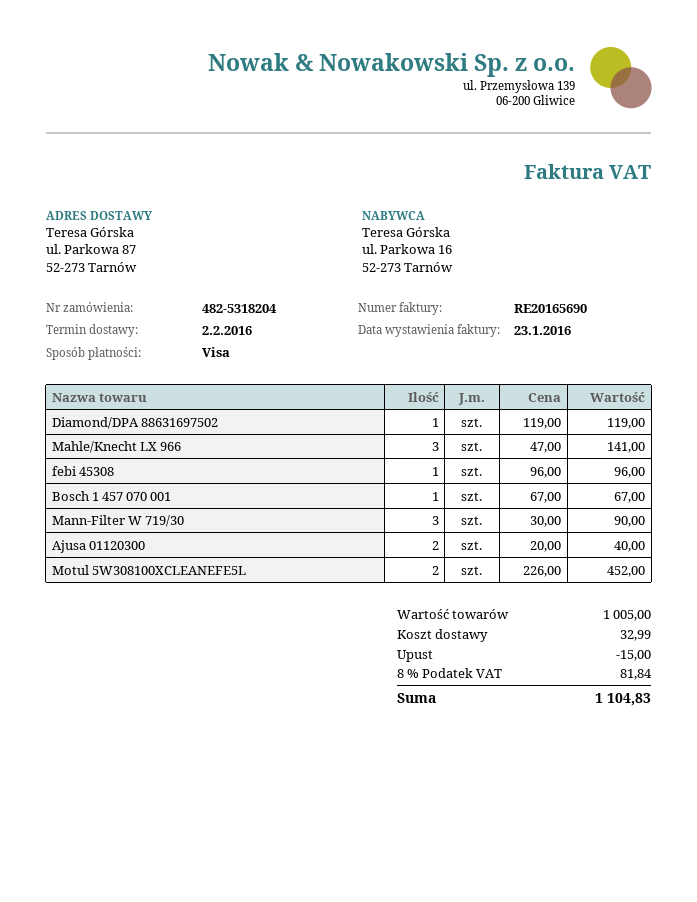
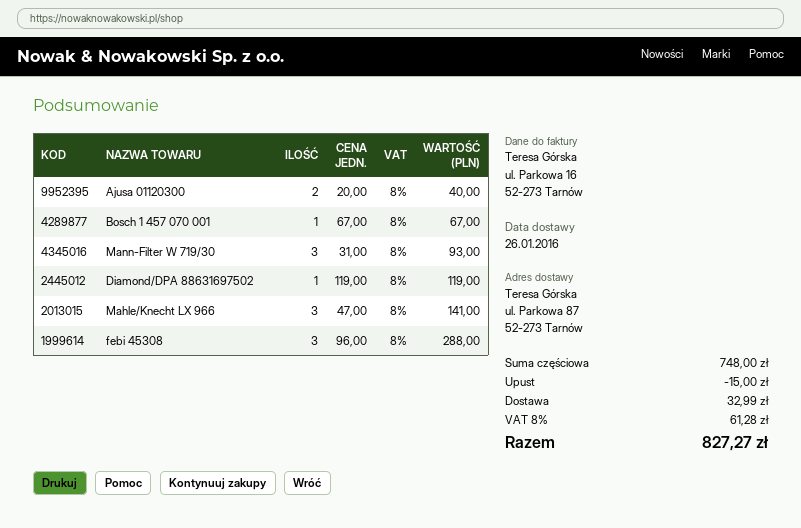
delivery date: 2016-02-02 -> 2016-01-26
febi 45308: 1 x 96.00 = 96.00 -> 3 x 96.00 = 288.00
Mann-Filter W 719/30: 3 x 30.00 = 90.00 -> 3 x 31.00 = 93.00
Motul 5W308100XCLEANEFE5L: 2 x 226.00 = 452.00 -> none
subtotal: 1005.00 -> 748.00
tax: 8% = 81.84 -> 8% = 61.28
total: 1104.83 -> 827.27

